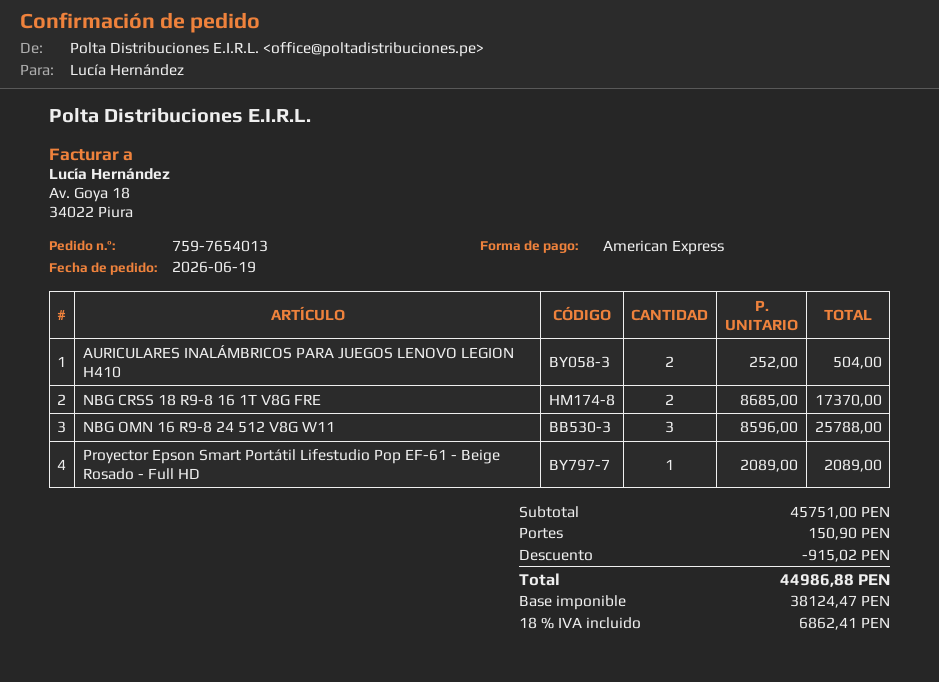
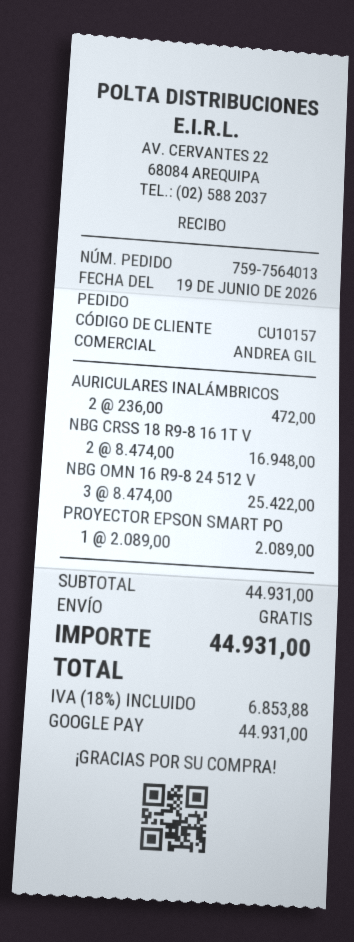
order number: 759-7654013 -> 759-7564013
payment method: American Express -> Google Pay
AURICULARES INALÁMBRICOS PARA JUEGOS LENOVO LEGION H410: 2 x 252.00 = 504.00 -> 2 x 236.00 = 472.00
NBG CRSS 18 R9-8 16 1T V8G FRE: 2 x 8685.00 = 17370.00 -> 2 x 8474.00 = 16948.00
NBG OMN 16 R9-8 24 512 V8G W11: 3 x 8596.00 = 25788.00 -> 3 x 8474.00 = 25422.00
subtotal: 45751.00 -> 44931.00
discount: 915.02 -> none
shipping: 150.90 -> 0.00
tax: 18% = 6862.41 -> 18% = 6853.88
total: 44986.88 -> 44931.00

